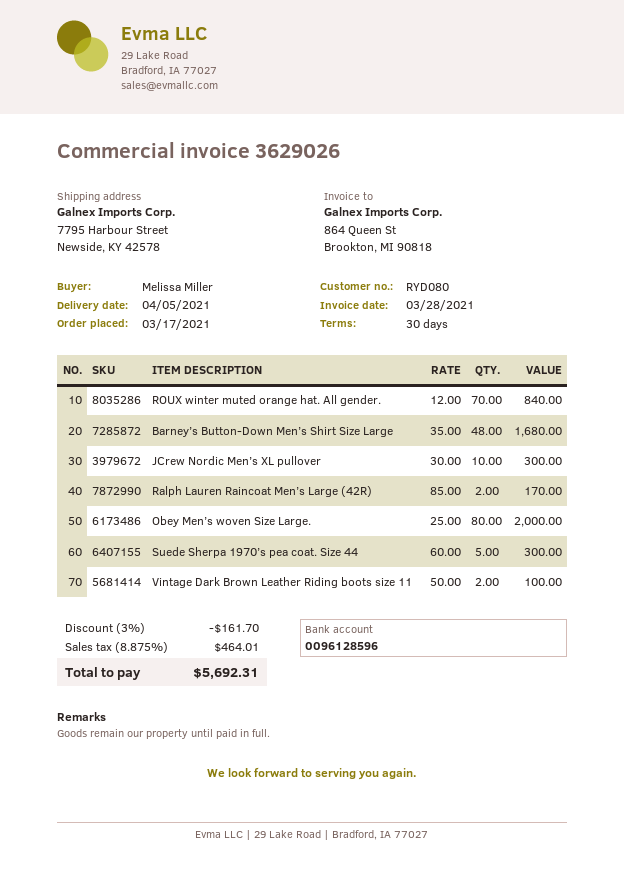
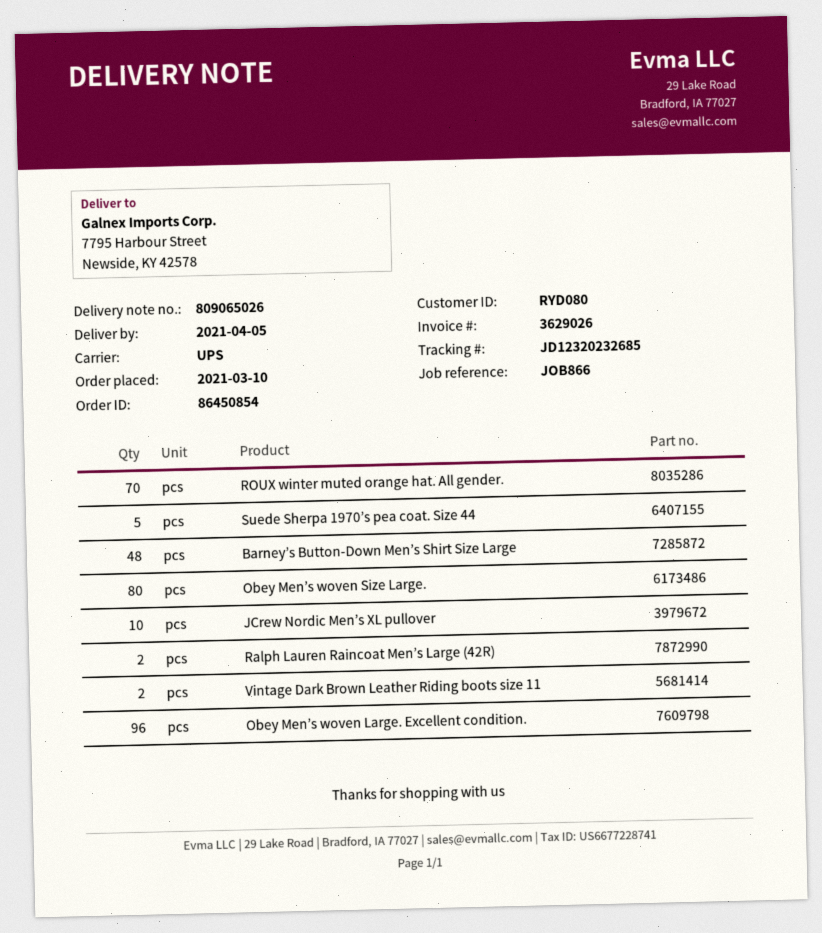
order date: 2021-03-17 -> 2021-03-10
Obey Men’s woven Large. Excellent condition.: none -> 96

